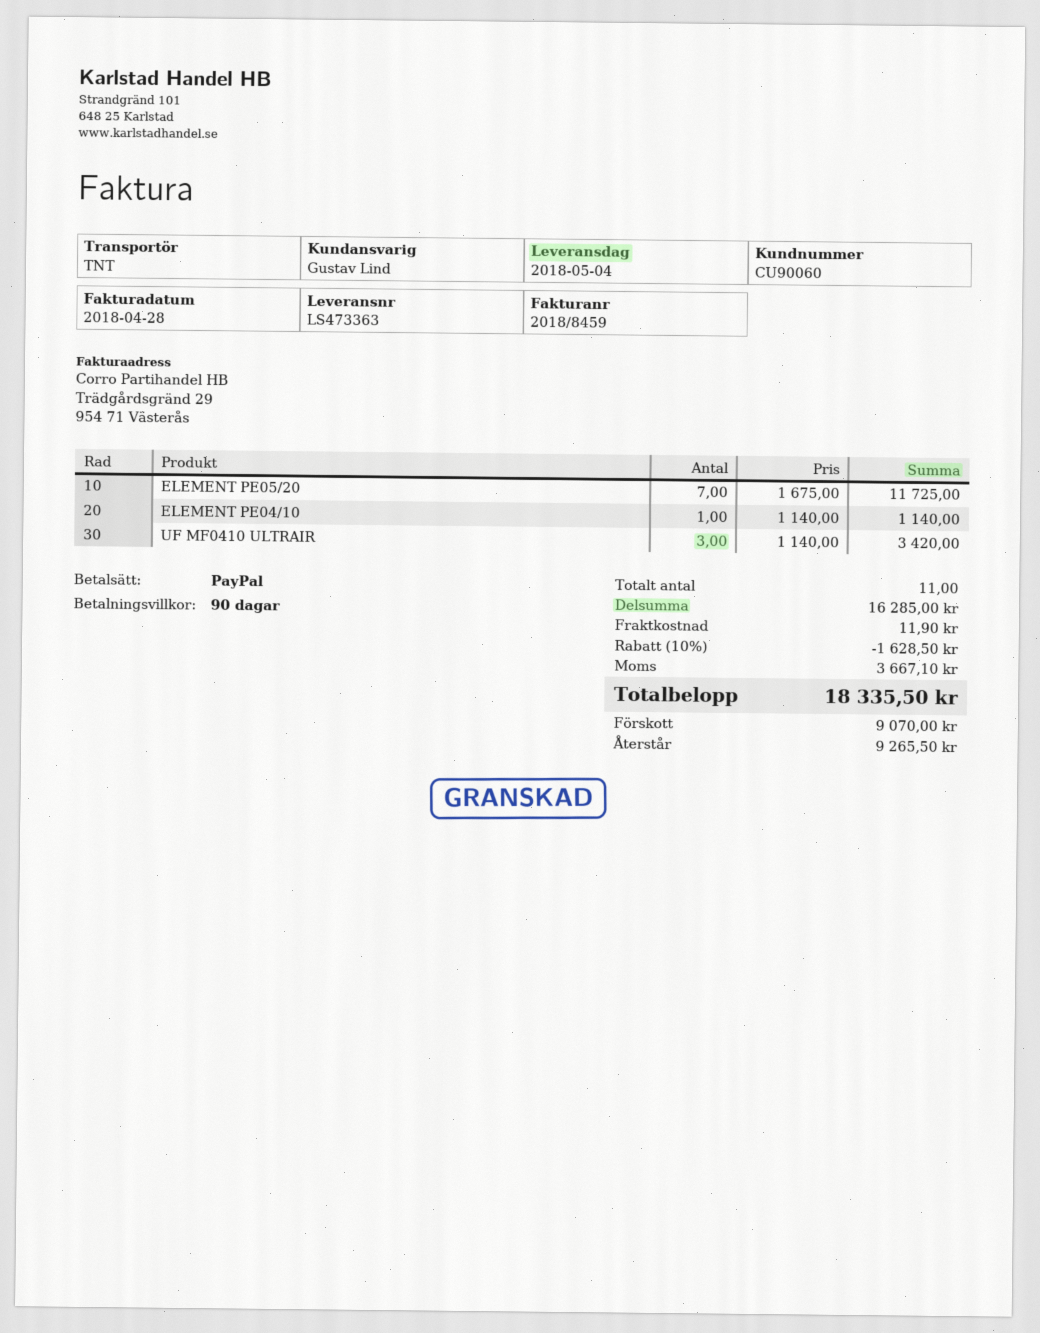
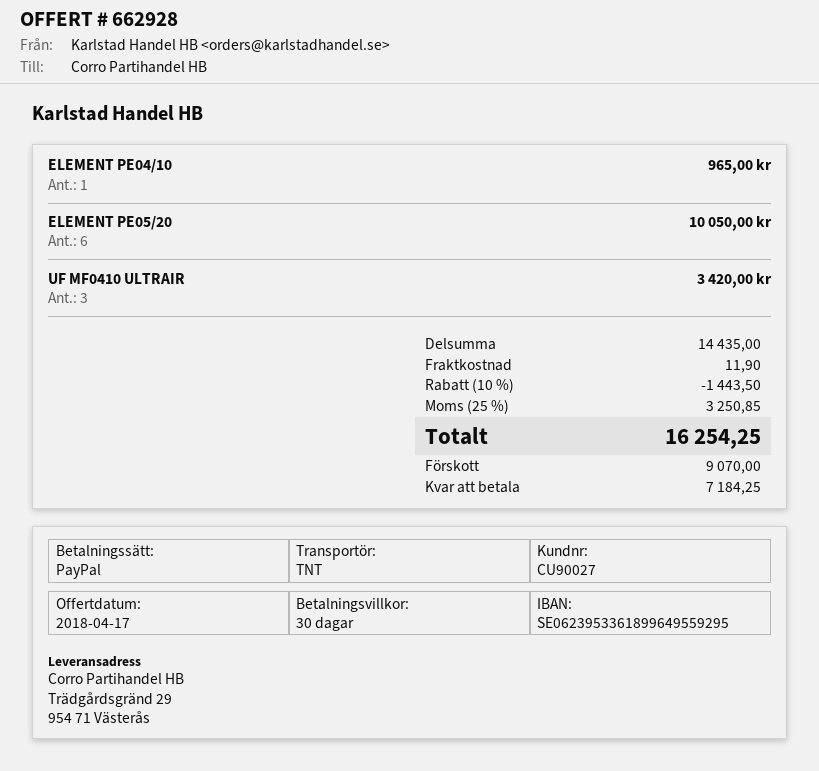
payment terms: 90 days -> 30 days
customer number: CU90060 -> CU90027
ELEMENT PE05/20: 7 for 11725.00 -> 6 for 10050.00
ELEMENT PE04/10: 1 for 1140.00 -> 1 for 965.00
subtotal: 16285.00 -> 14435.00
discount: 10% = 1628.50 -> 10% = 1443.50
tax: 3667.10 -> 3250.85
total: 18335.50 -> 16254.25
balance: 9265.50 -> 7184.25

